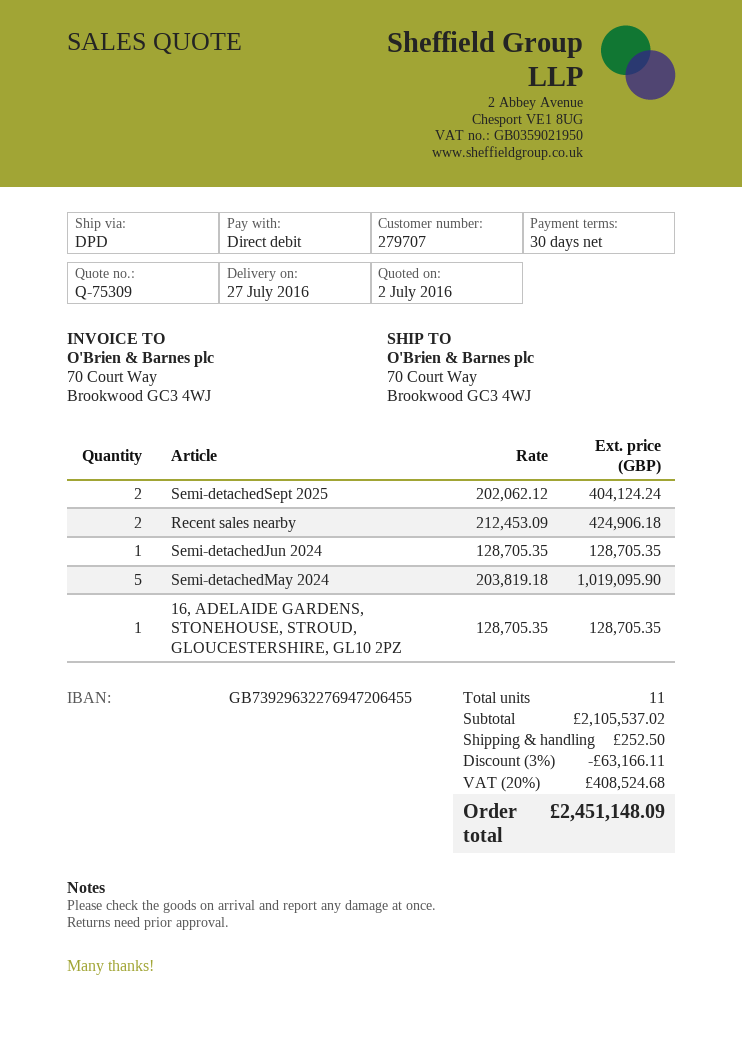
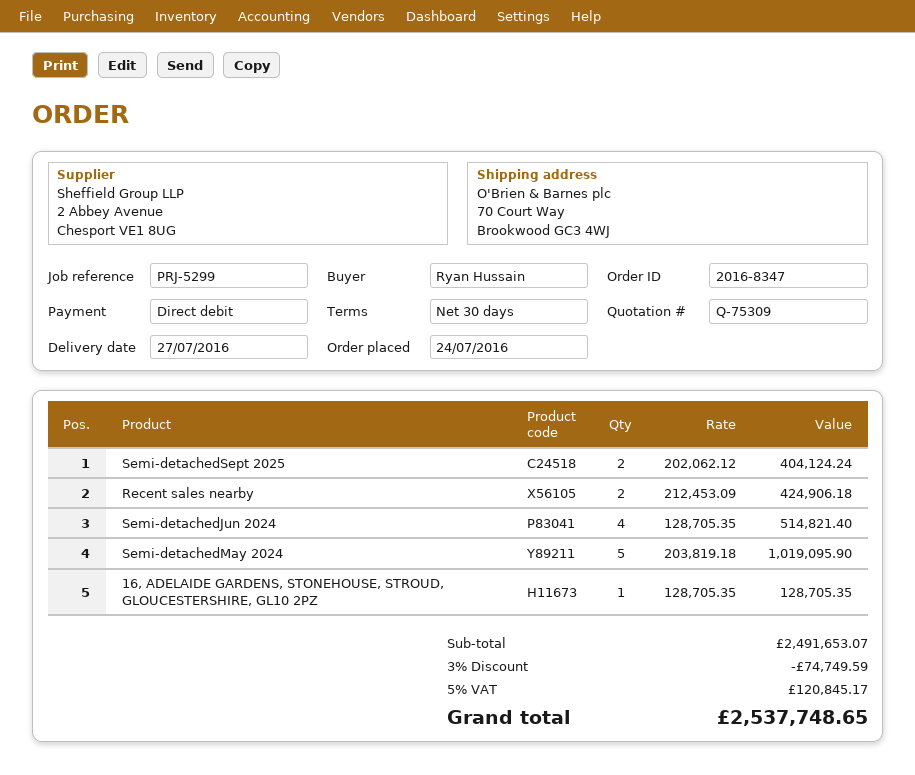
Semi-detachedJun 2024: 1 x 128705.35 = 128705.35 -> 4 x 128705.35 = 514821.40
subtotal: 2105537.02 -> 2491653.07
discount: 3% = 63166.11 -> 3% = 74749.59
shipping: 252.50 -> none
tax: 20% = 408524.68 -> 5% = 120845.17
total: 2451148.09 -> 2537748.65

